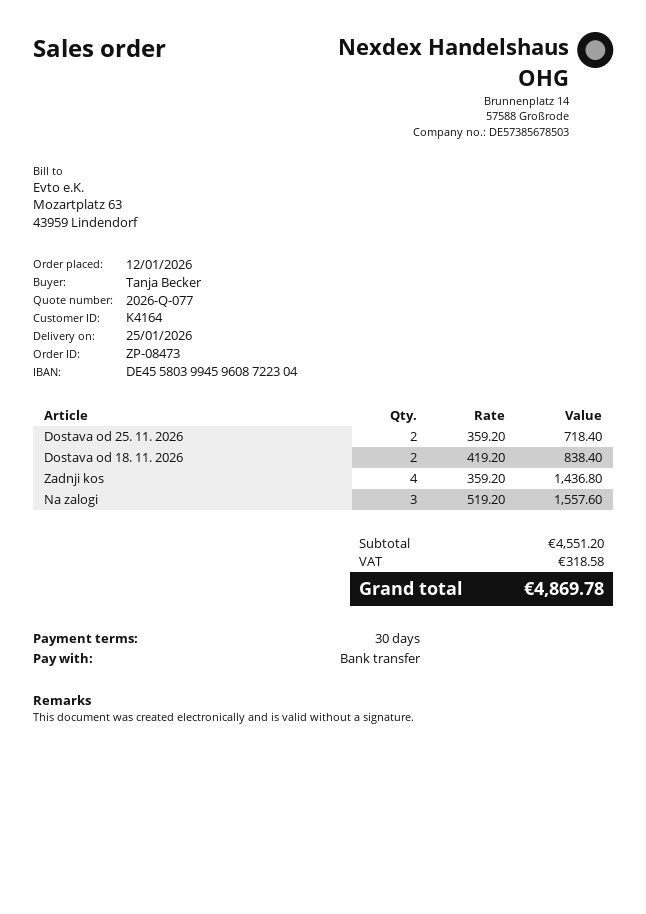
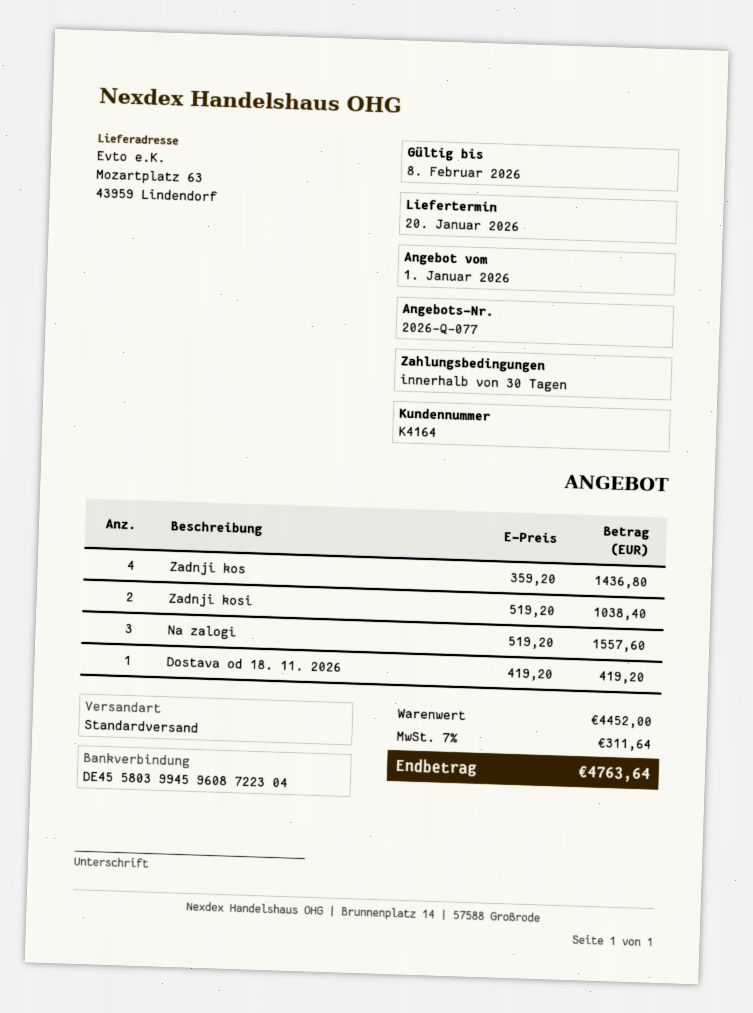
delivery date: 2026-01-25 -> 2026-01-20
Dostava od 25. 11. 2026: 2 x 359.20 = 718.40 -> none
Dostava od 18. 11. 2026: 2 x 419.20 = 838.40 -> 1 x 419.20 = 419.20
Zadnji kosi: none -> 2 x 519.20 = 1038.40
subtotal: 4551.20 -> 4452.00
tax: 318.58 -> 311.64
total: 4869.78 -> 4763.64

